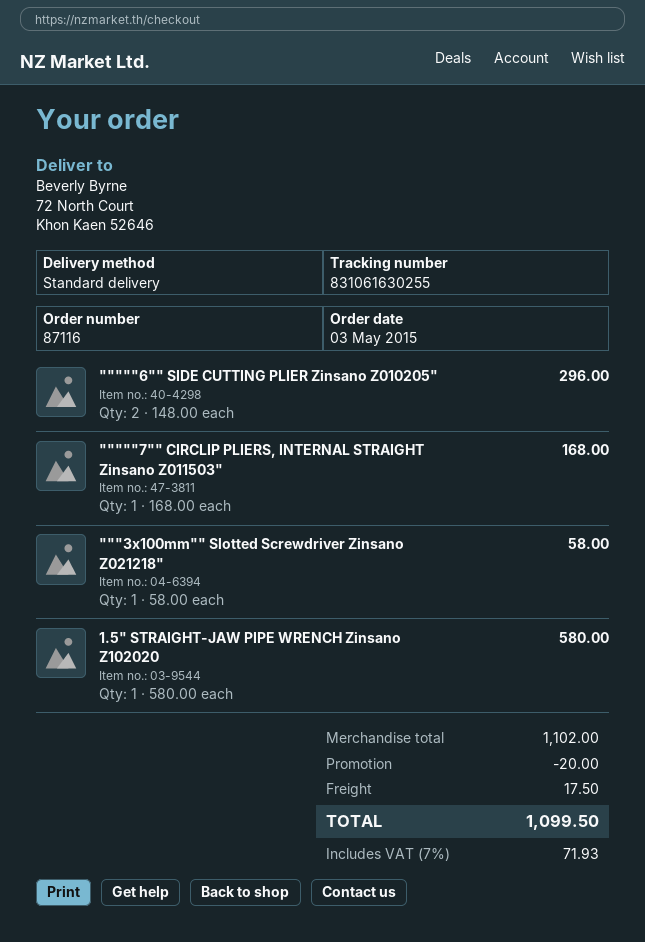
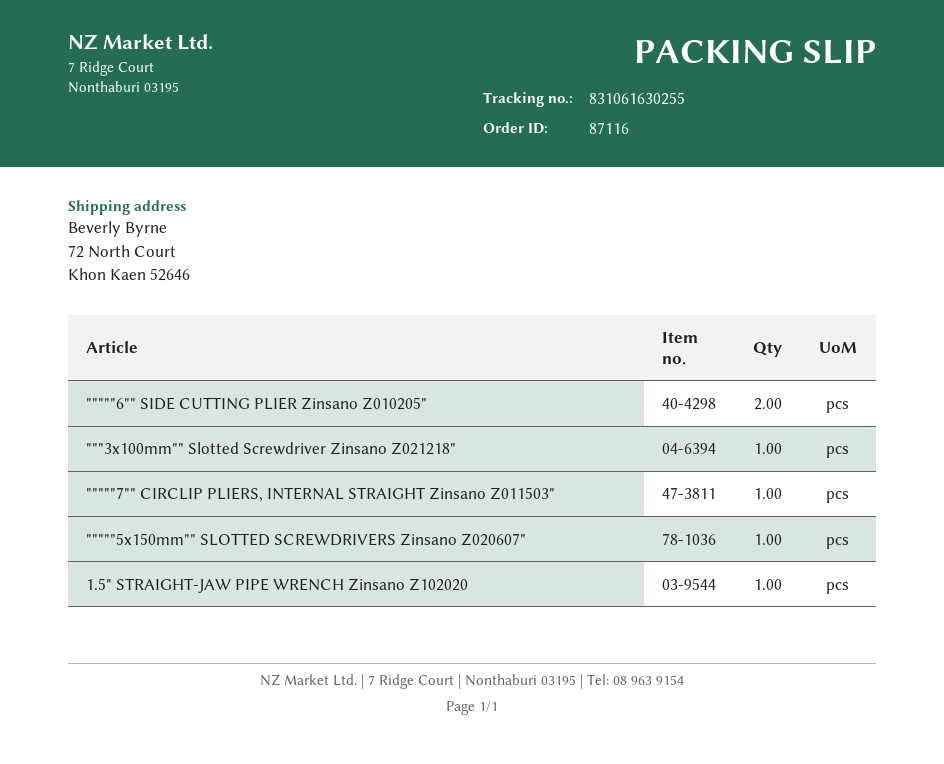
"""""5x150mm"" SLOTTED SCREWDRIVERS Zinsano Z020607": none -> 1

